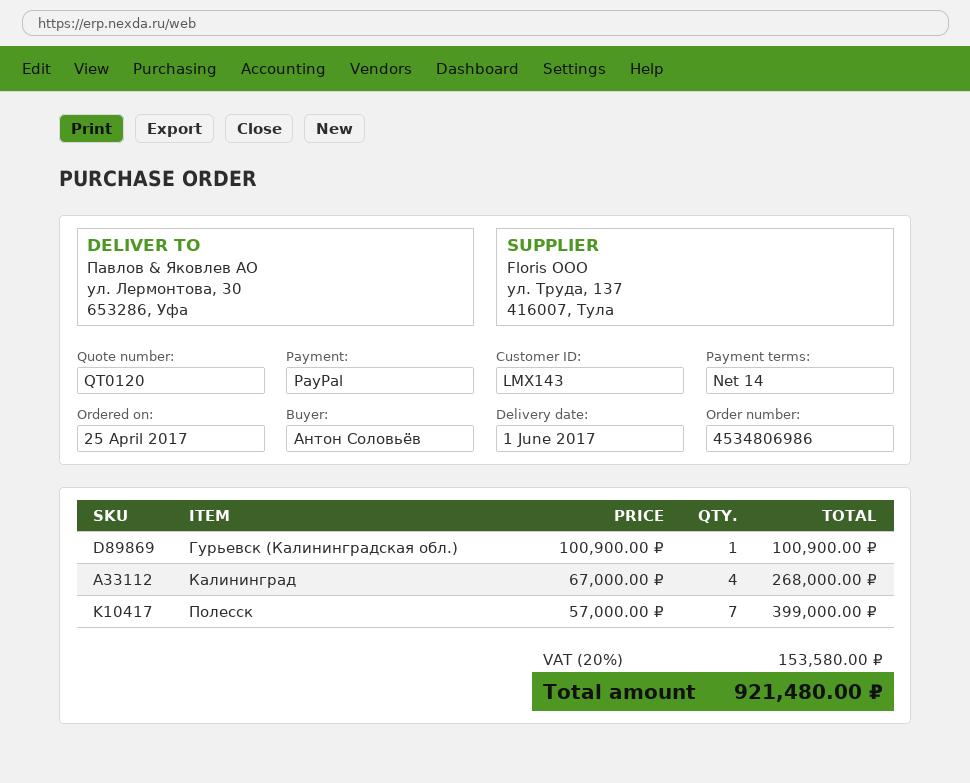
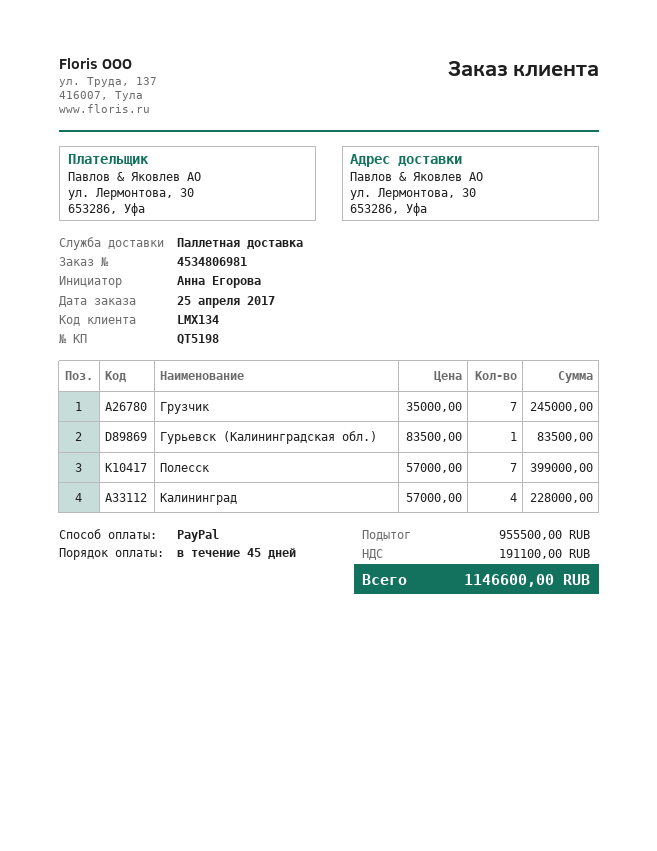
quote number: QT0120 -> QT5198
order number: 4534806986 -> 4534806981
payment terms: 14 days -> 45 days
customer number: LMX143 -> LMX134
ordered by: Антон Соловьёв -> Анна Егорова
Гурьевск (Калининградская обл.): 1 x 100900.00 = 100900.00 -> 1 x 83500.00 = 83500.00
Калининград: 4 x 67000.00 = 268000.00 -> 4 x 57000.00 = 228000.00
Грузчик: none -> 7 x 35000.00 = 245000.00
tax: 153580.00 -> 191100.00
total: 921480.00 -> 1146600.00

